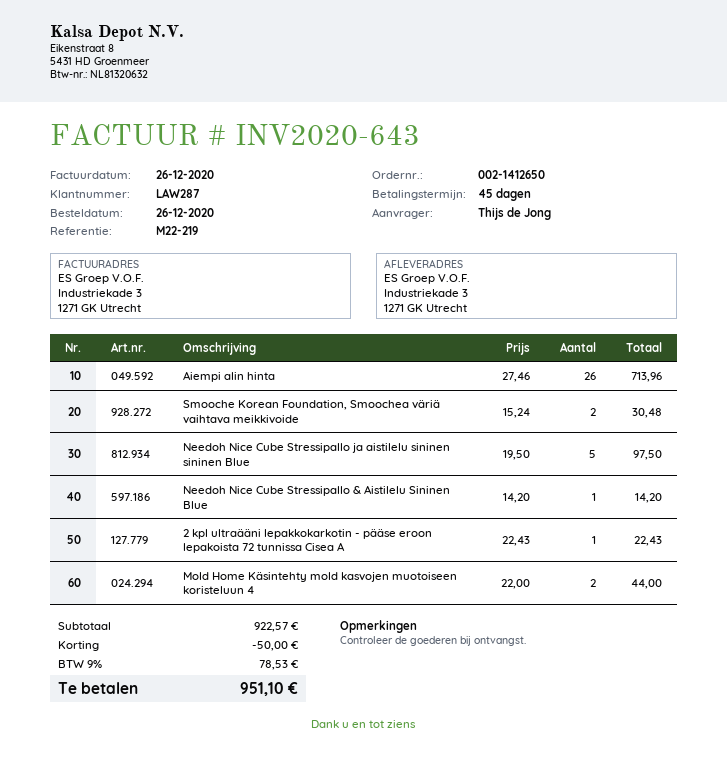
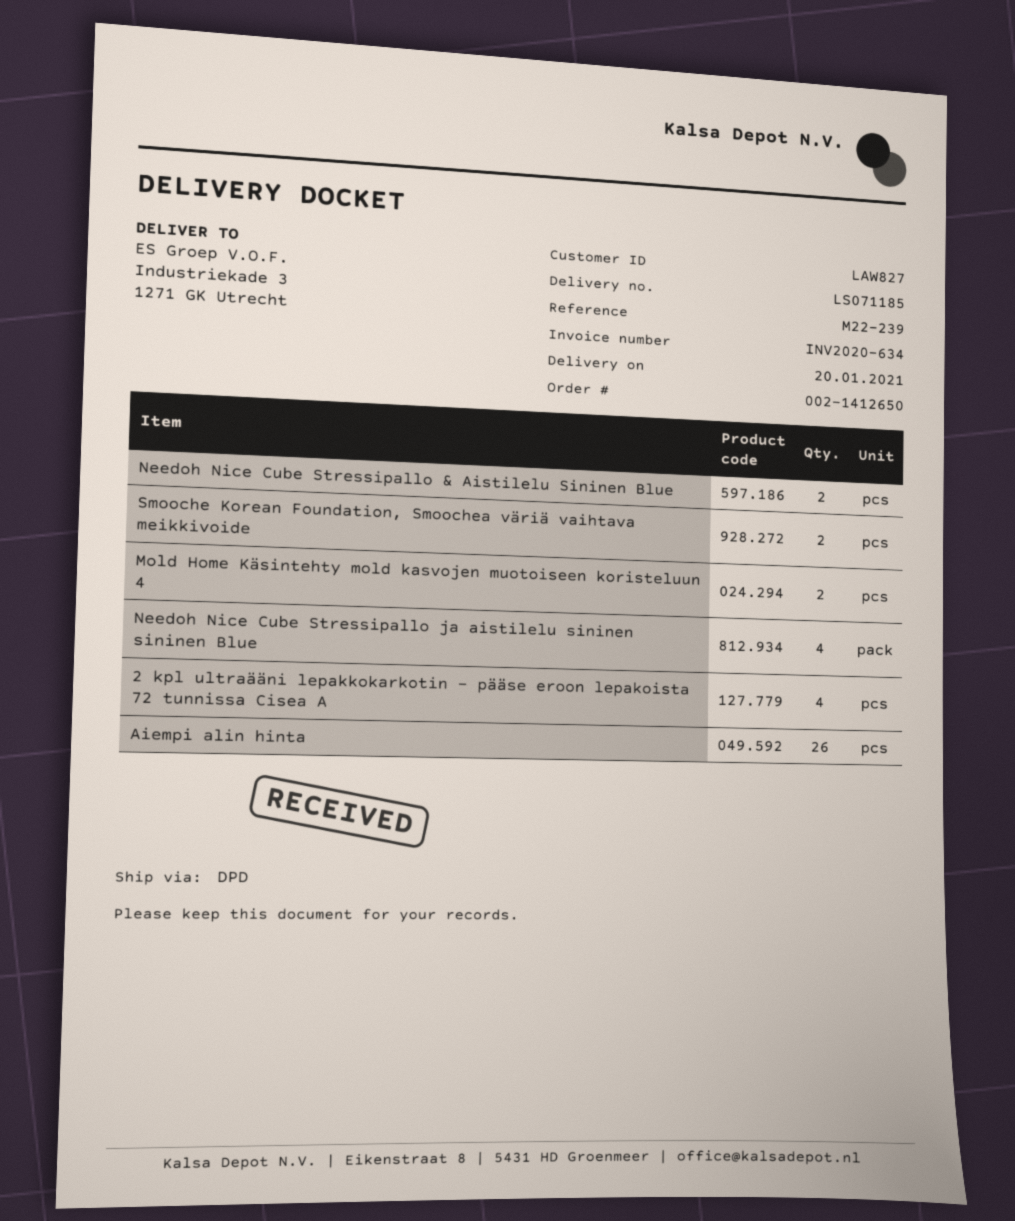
invoice number: INV2020-643 -> INV2020-634
customer number: LAW287 -> LAW827
reference: M22-219 -> M22-239
Needoh Nice Cube Stressipallo ja aistilelu sininen sininen Blue: 5 -> 4
Needoh Nice Cube Stressipallo & Aistilelu Sininen Blue: 1 -> 2
2 kpl ultraääni lepakkokarkotin - pääse eroon lepakoista 72 tunnissa Cisea A: 1 -> 4

